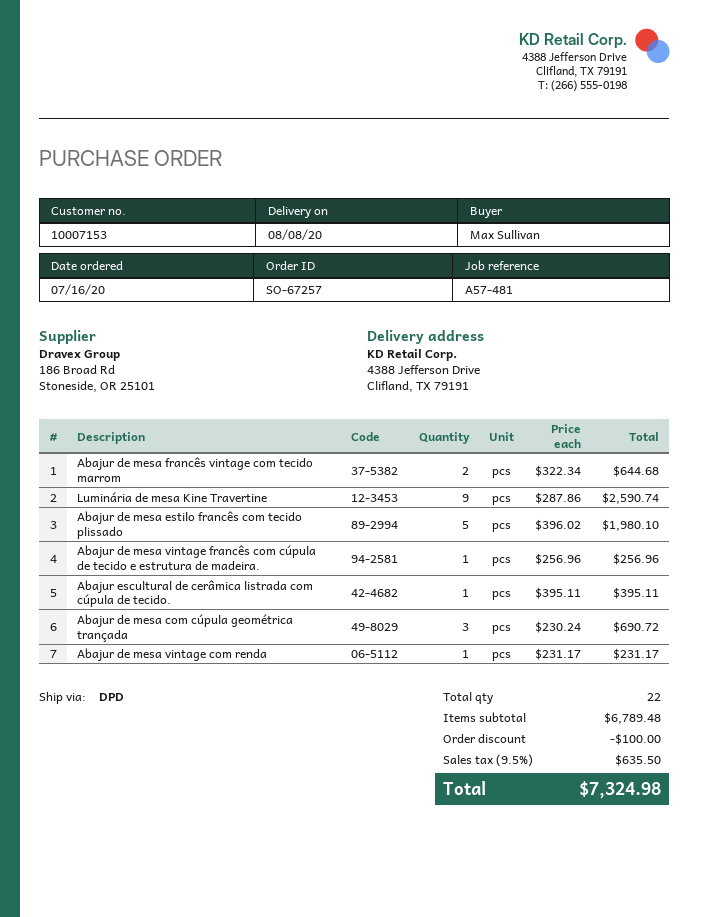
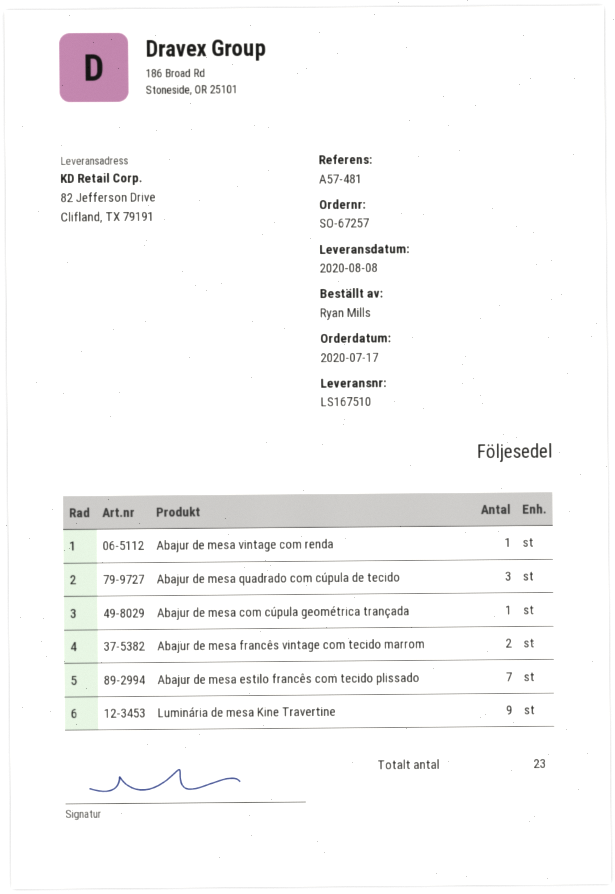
order date: 2020-07-16 -> 2020-07-17
ordered by: Max Sullivan -> Ryan Mills
ship to: 4388 Jefferson Drive, Clifland, TX 79191 -> 82 Jefferson Drive, Clifland, TX 79191
Abajur de mesa estilo francês com tecido plissado: 5 -> 7
Abajur de mesa vintage francês com cúpula de tecido e estrutura de madeira.: 1 -> none
Abajur escultural de cerâmica listrada com cúpula de tecido.: 1 -> none
Abajur de mesa com cúpula geométrica trançada: 3 -> 1
Abajur de mesa quadrado com cúpula de tecido: none -> 3
total quantity: 22 -> 23

